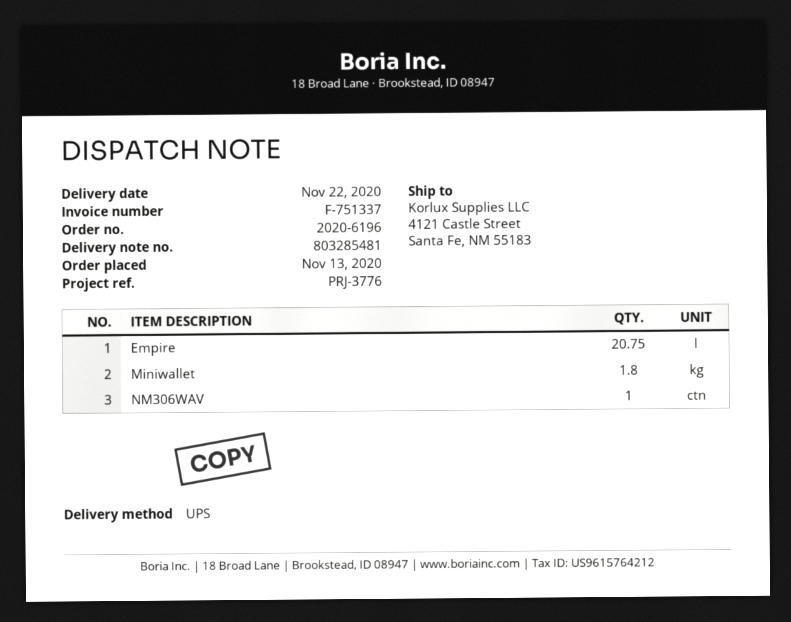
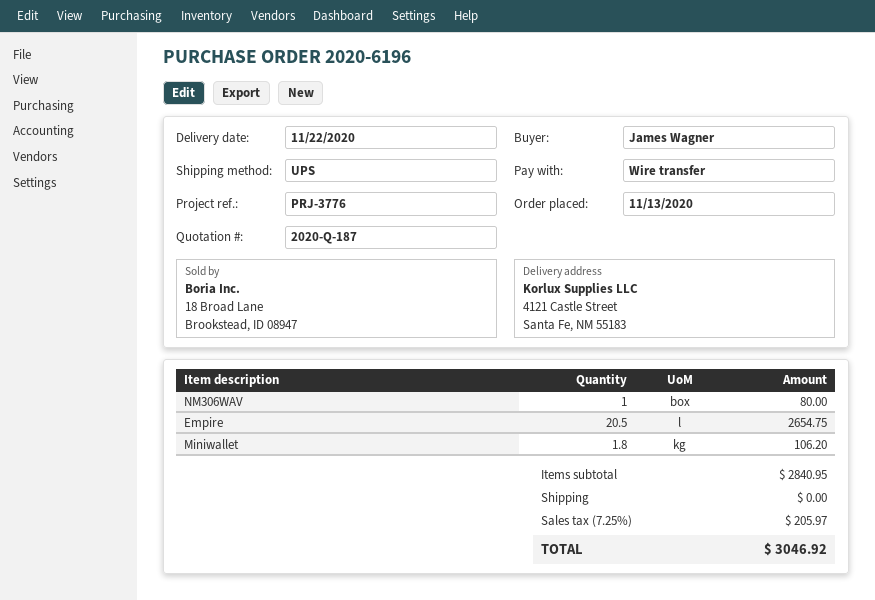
Empire: 20.75 -> 20.5

